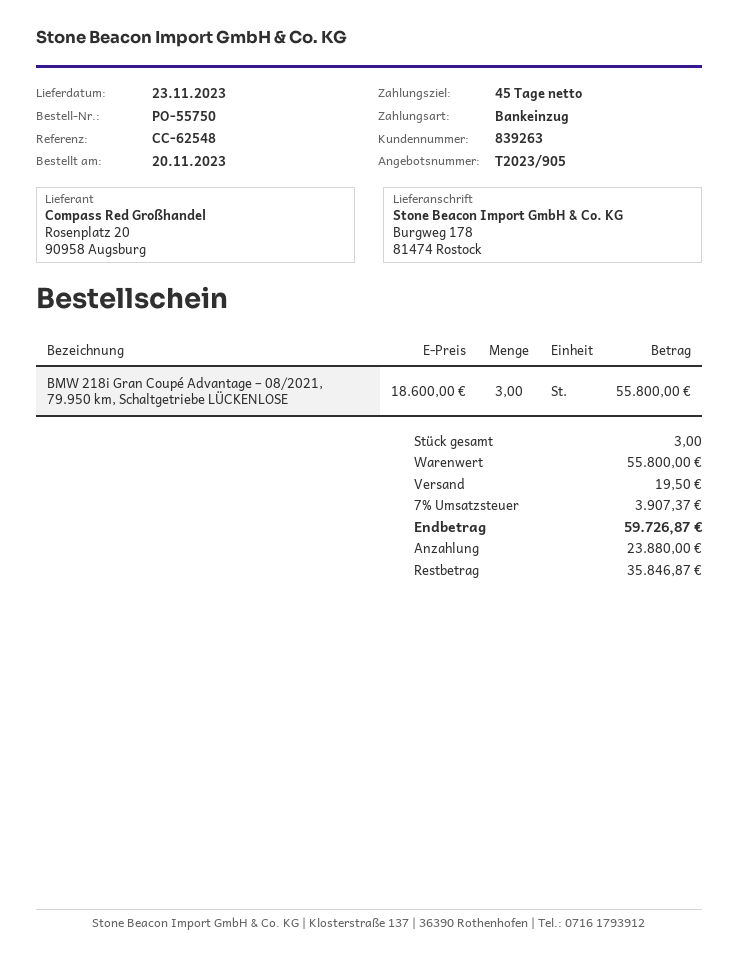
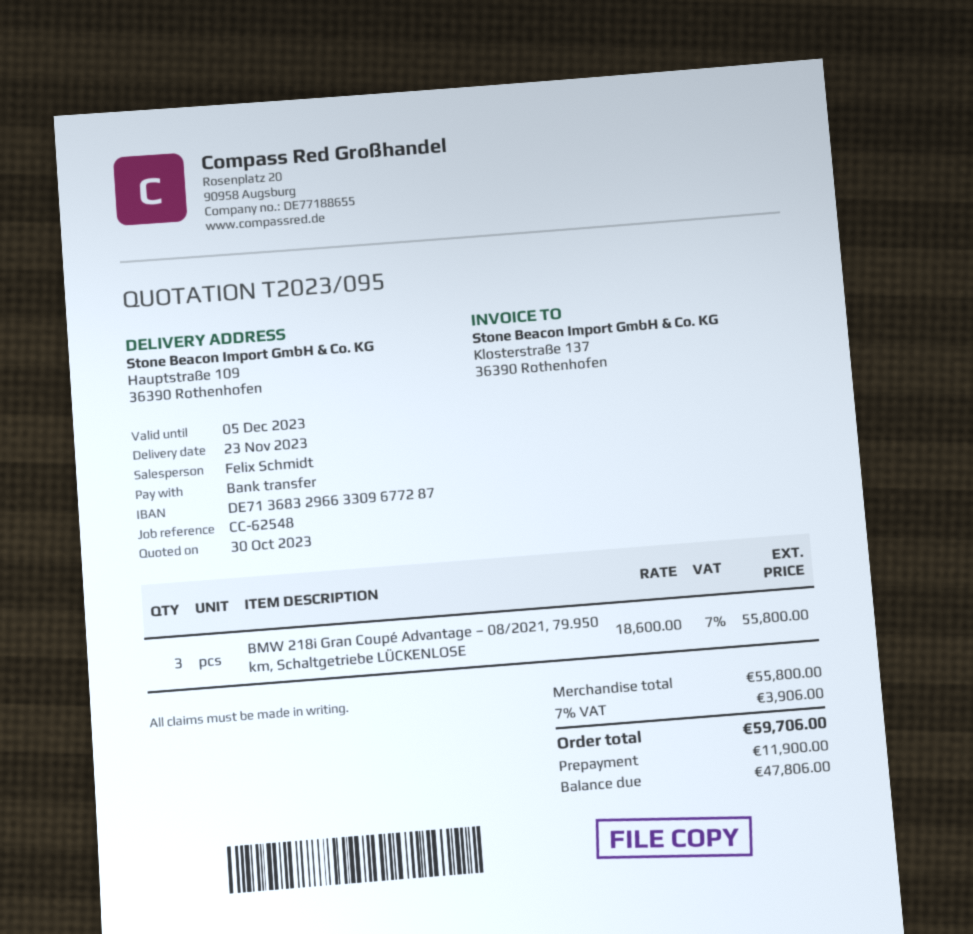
quote number: T2023/905 -> T2023/095
payment method: direct debit -> bank transfer
ship to: Burgweg 178, 81474 Rostock -> Hauptstraße 109, 36390 Rothenhofen
shipping: 19.50 -> none
tax: 7% = 3907.37 -> 7% = 3906.00
total: 59726.87 -> 59706.00
deposit: 23880.00 -> 11900.00
balance: 35846.87 -> 47806.00

